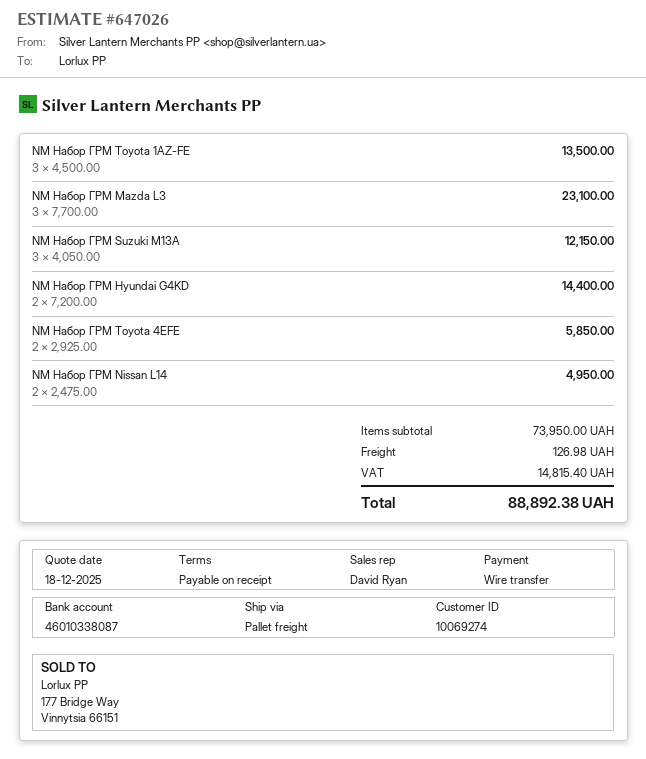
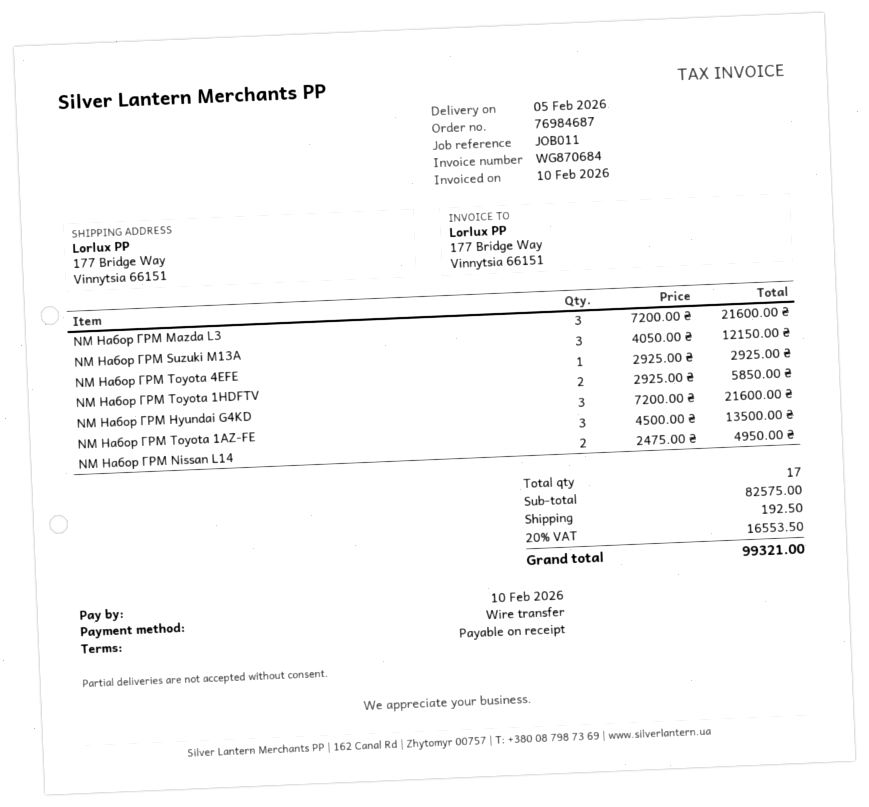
NM Набор ГРМ Mazda L3: 3 x 7700.00 = 23100.00 -> 3 x 7200.00 = 21600.00
NM Набор ГРМ Hyundai G4KD: 2 x 7200.00 = 14400.00 -> 3 x 7200.00 = 21600.00
NM Набор ГРМ Toyota 4EFE: 2 x 2925.00 = 5850.00 -> 1 x 2925.00 = 2925.00
NM Набор ГРМ Toyota 1HDFTV: none -> 2 x 2925.00 = 5850.00
subtotal: 73950.00 -> 82575.00
shipping: 126.98 -> 192.50
tax: 14815.40 -> 16553.50
total: 88892.38 -> 99321.00

